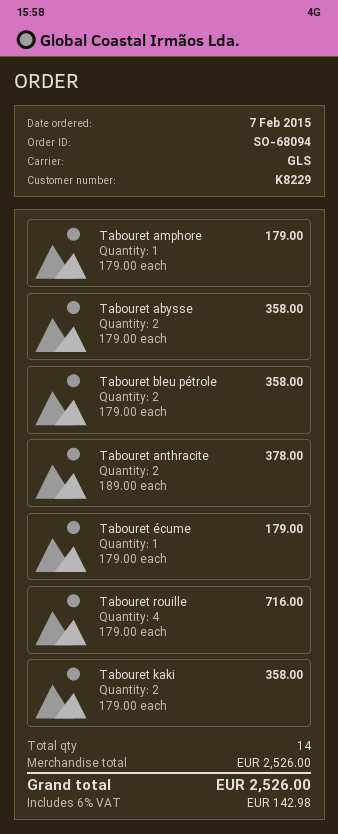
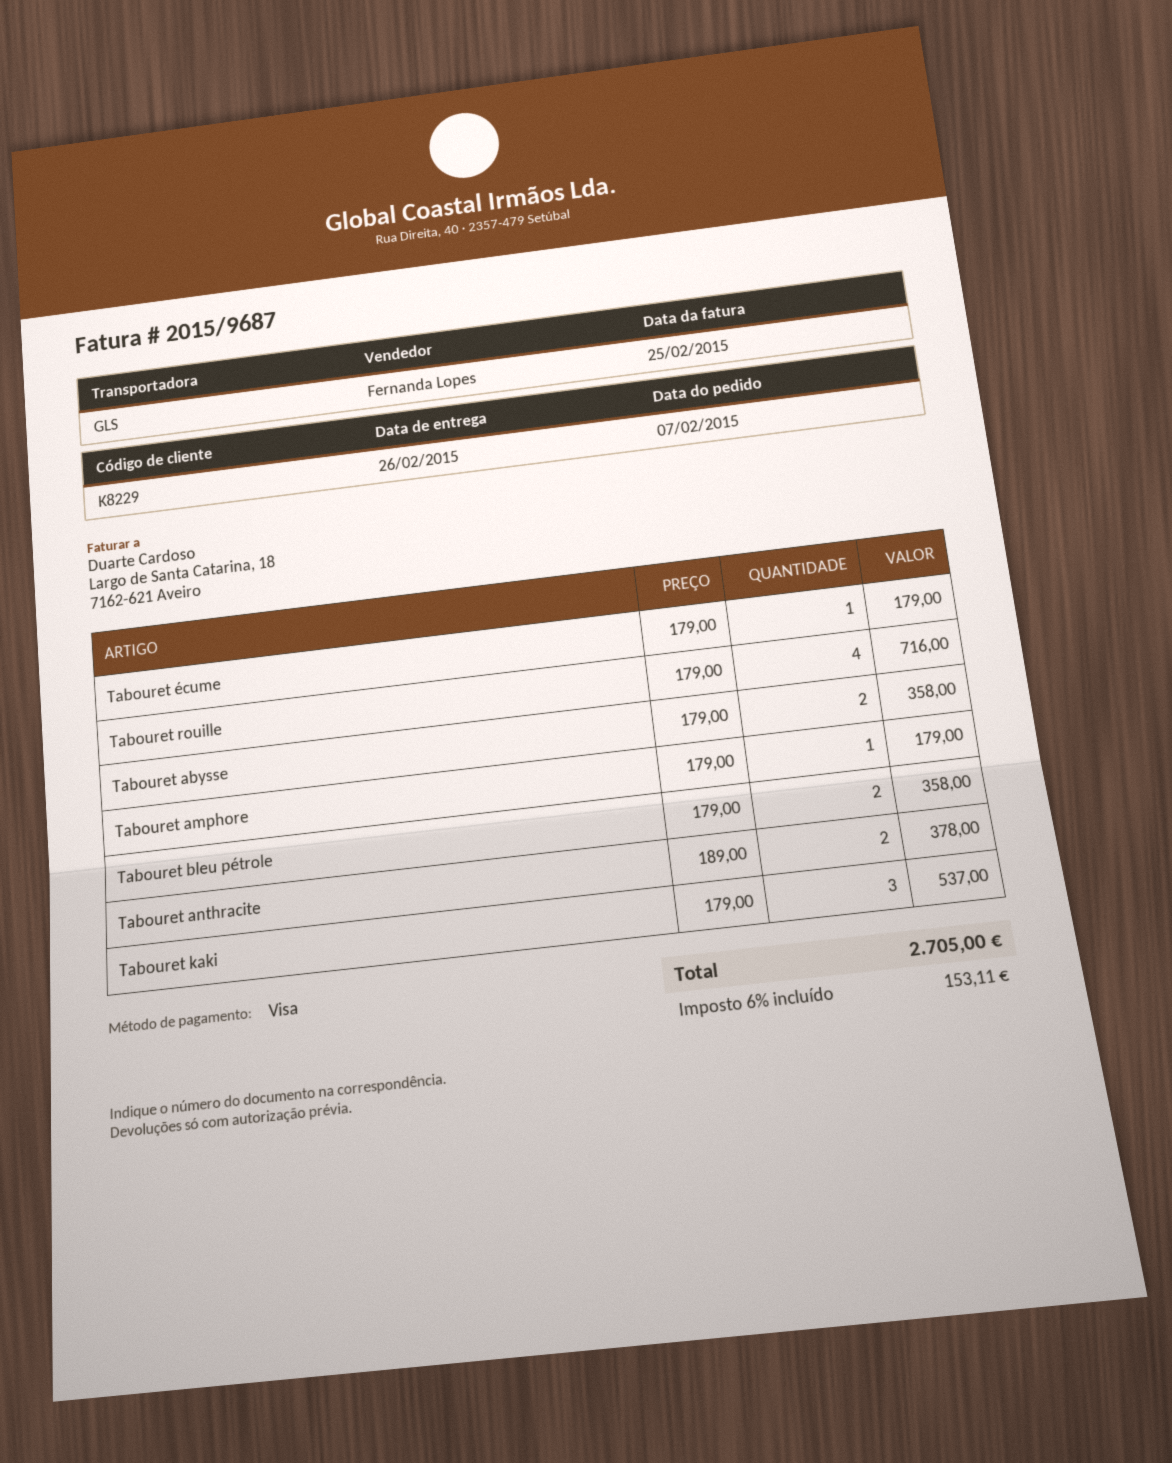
Tabouret kaki: 2 x 179.00 = 358.00 -> 3 x 179.00 = 537.00
tax: 6% = 142.98 -> 6% = 153.11
total: 2526.00 -> 2705.00

